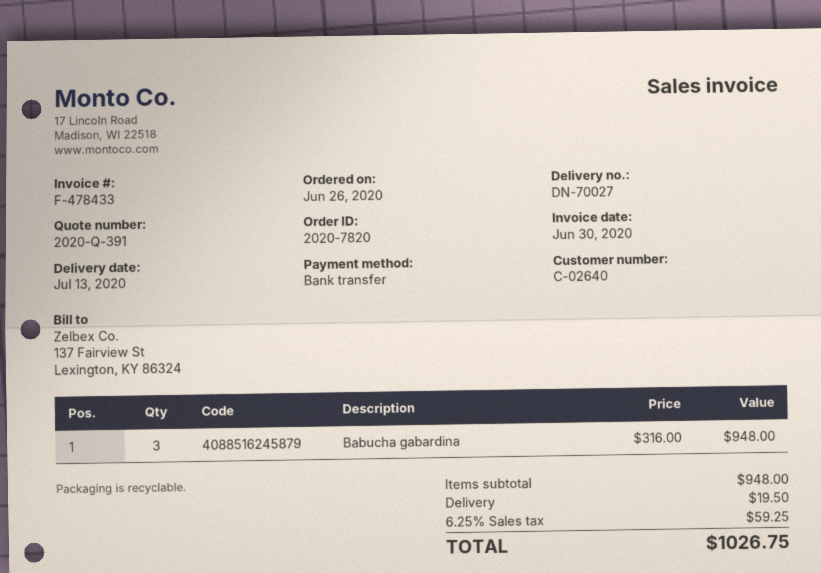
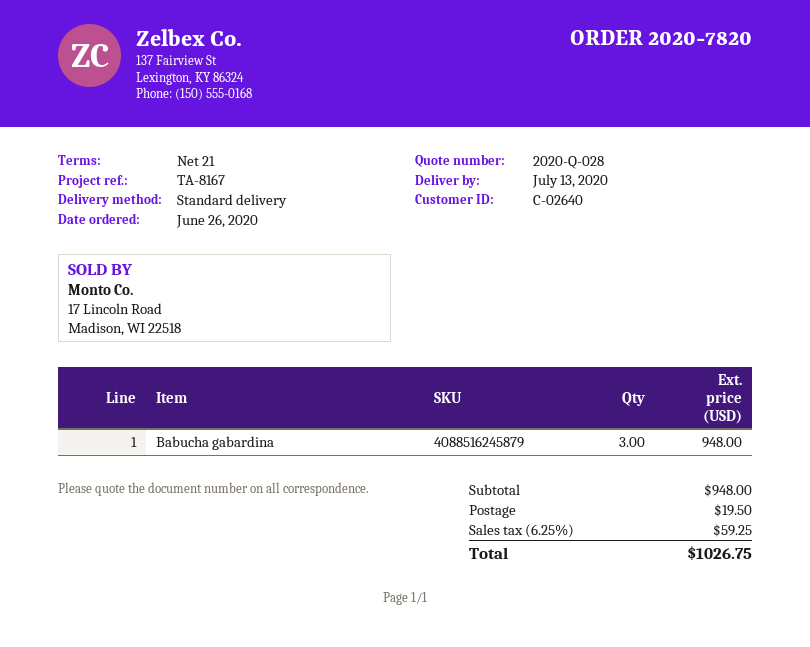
quote number: 2020-Q-391 -> 2020-Q-028

